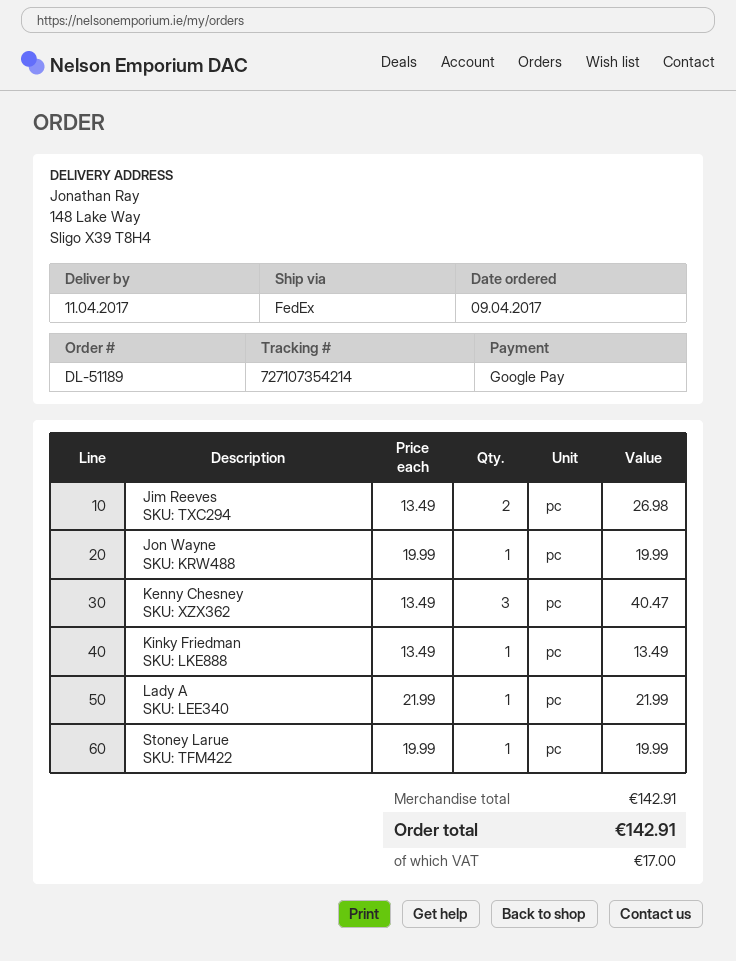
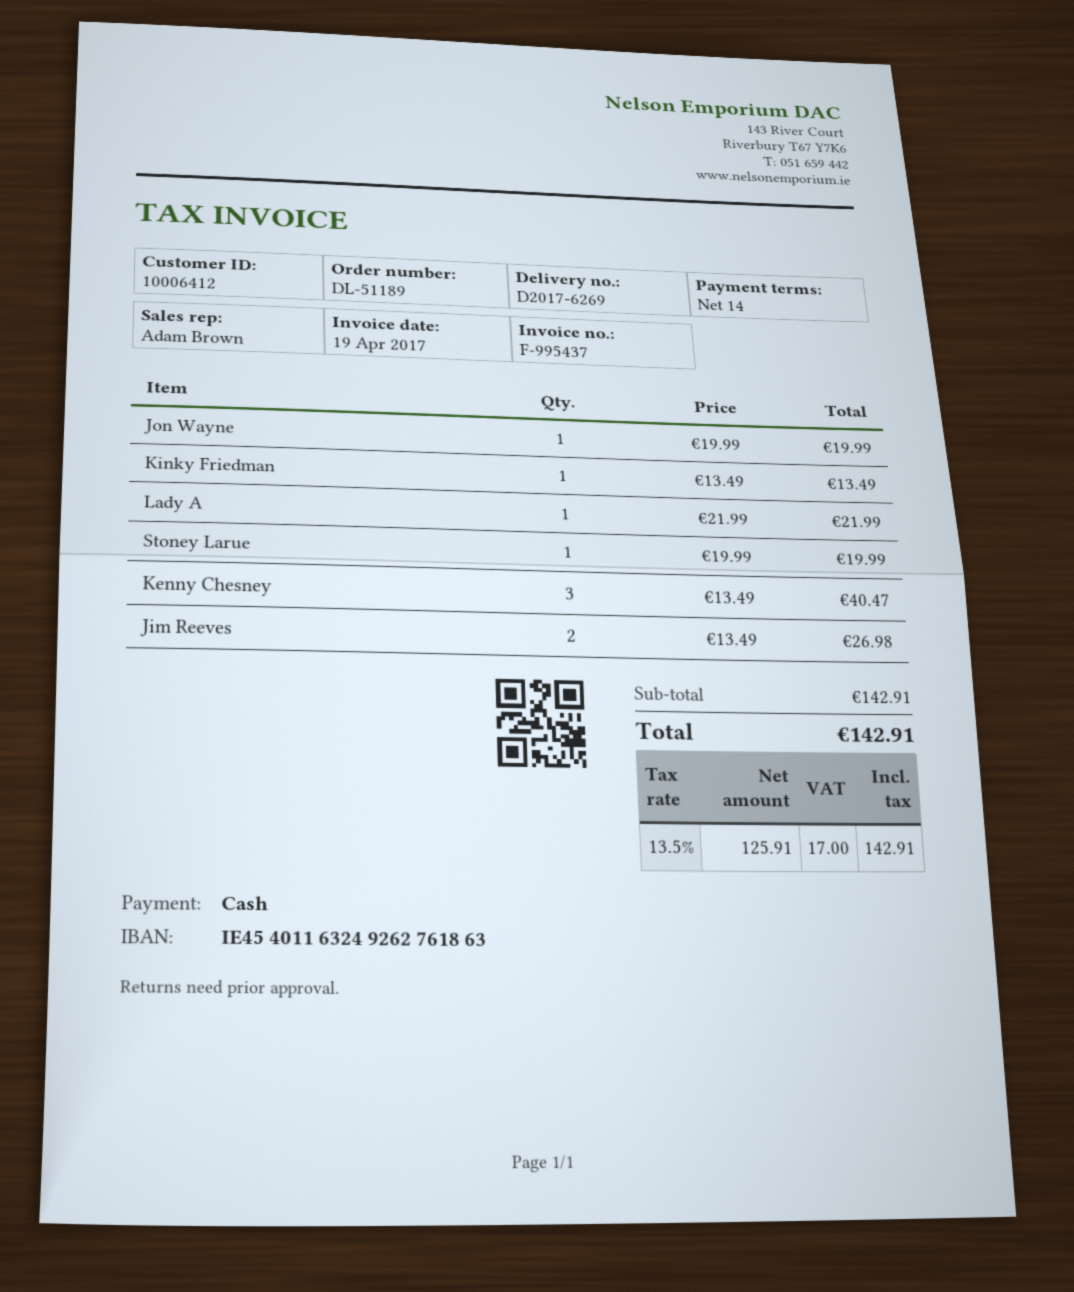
payment method: Google Pay -> cash

